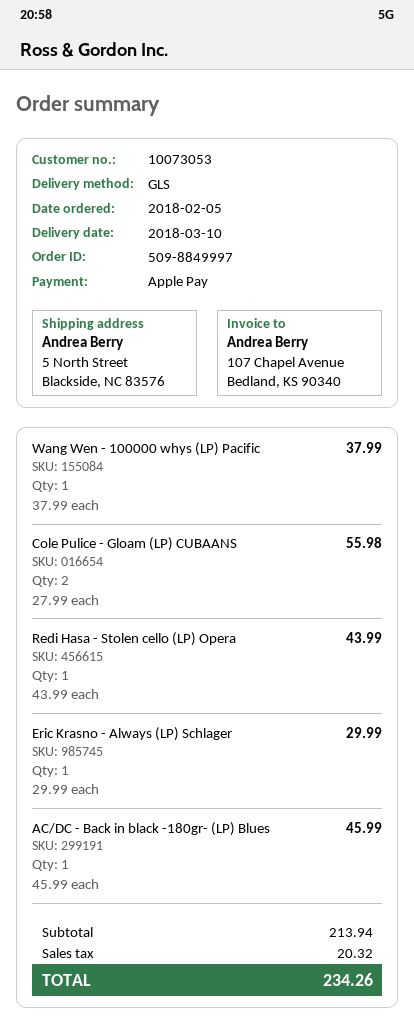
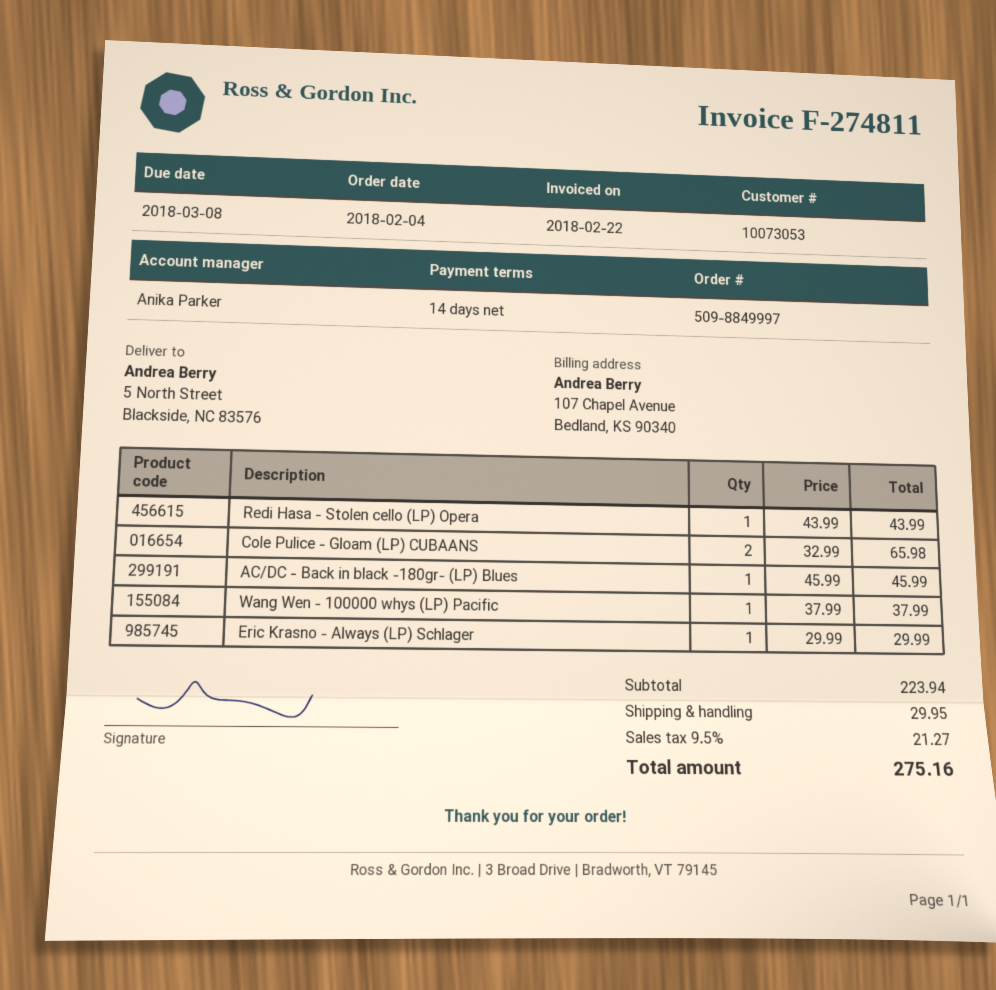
order date: 2018-02-05 -> 2018-02-04
Cole Pulice - Gloam (LP) CUBAANS: 2 x 27.99 = 55.98 -> 2 x 32.99 = 65.98
subtotal: 213.94 -> 223.94
shipping: none -> 29.95
tax: 20.32 -> 21.27
total: 234.26 -> 275.16

